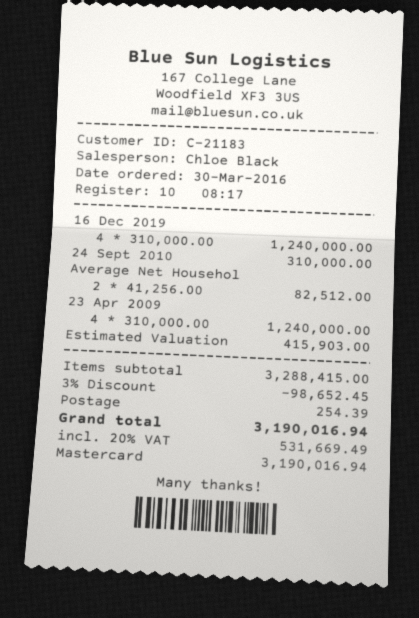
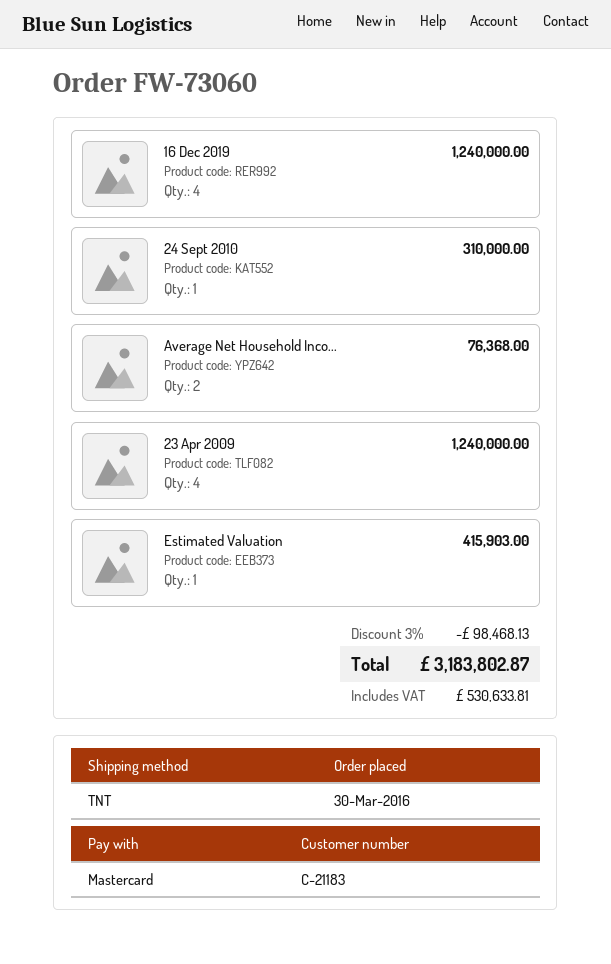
Average Net Househol: 2 for 82512.00 -> 2 for 76368.00
discount: 3% = 98652.45 -> 3% = 98468.13
shipping: 254.39 -> none
tax: 531669.49 -> 530633.81
total: 3190016.94 -> 3183802.87

